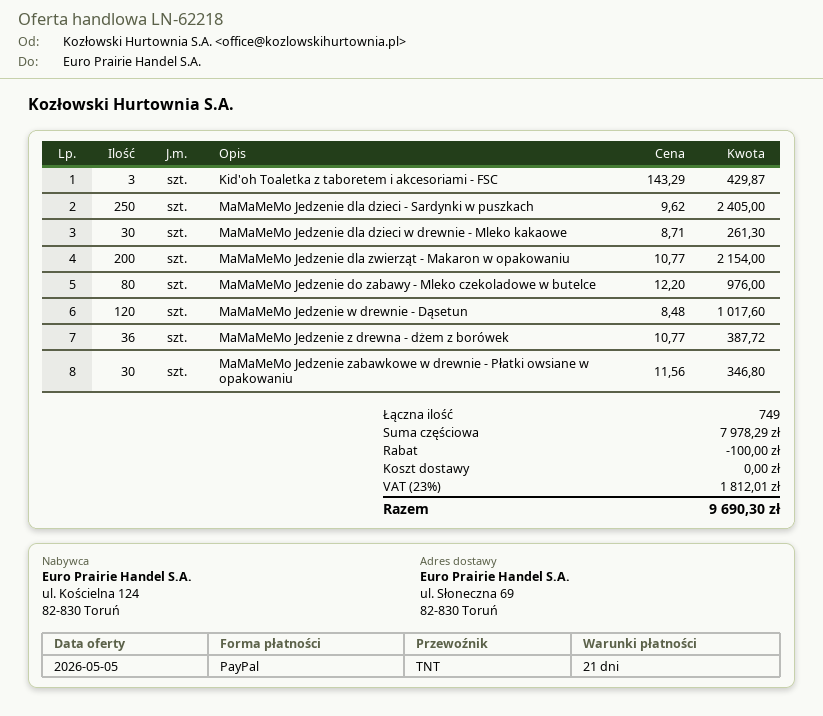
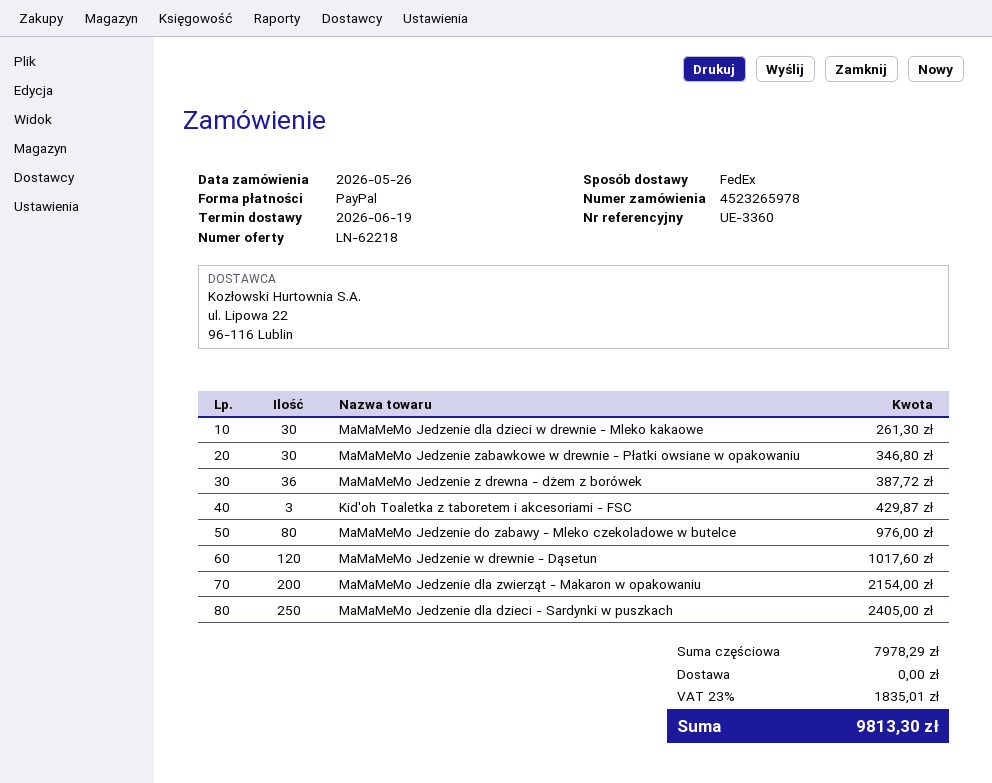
shipping method: TNT -> FedEx
discount: 100.00 -> none
tax: 23% = 1812.01 -> 23% = 1835.01
total: 9690.30 -> 9813.30

